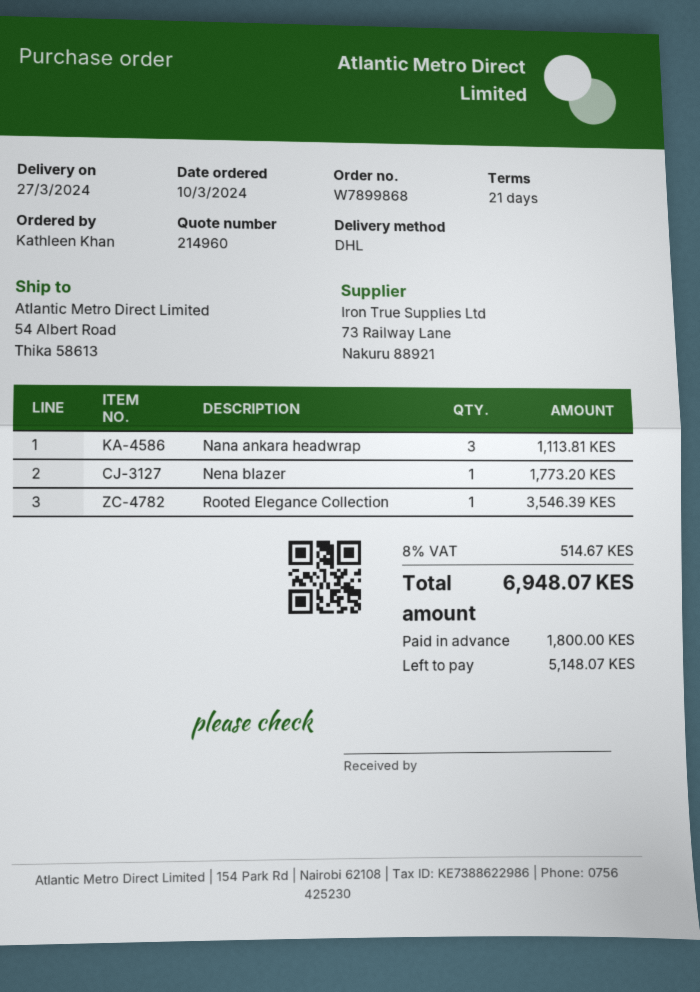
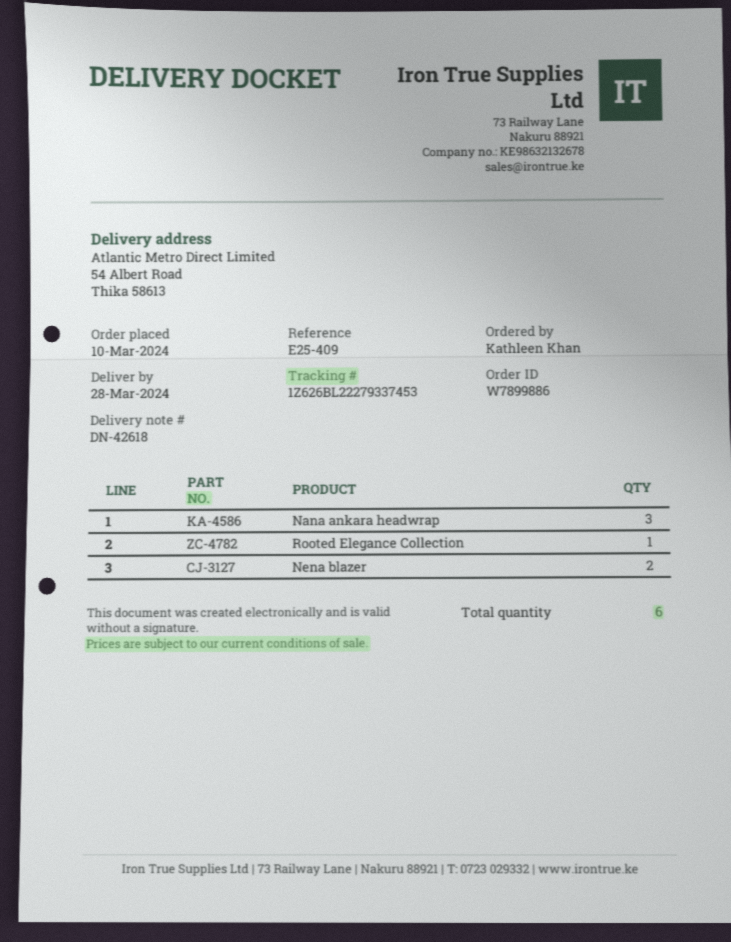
order number: W7899868 -> W7899886
delivery date: 2024-03-27 -> 2024-03-28
Nena blazer: 1 -> 2

